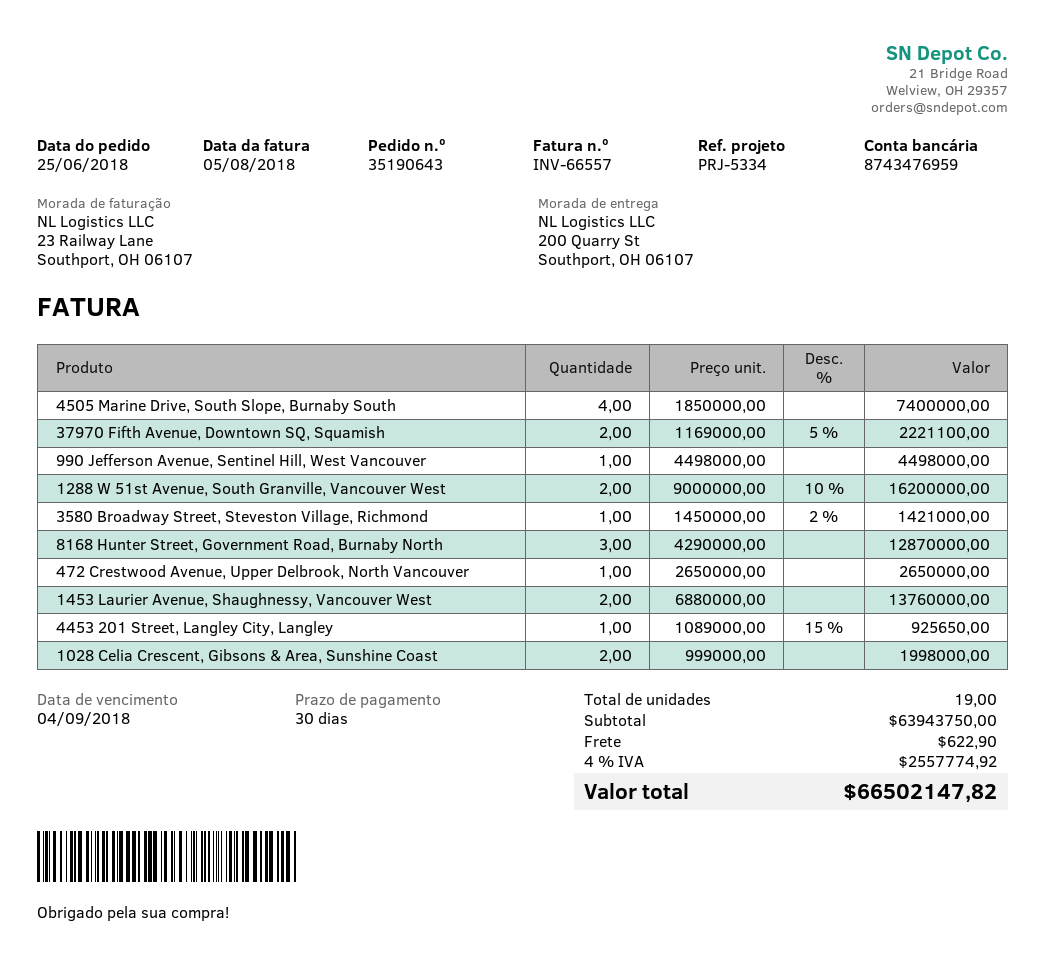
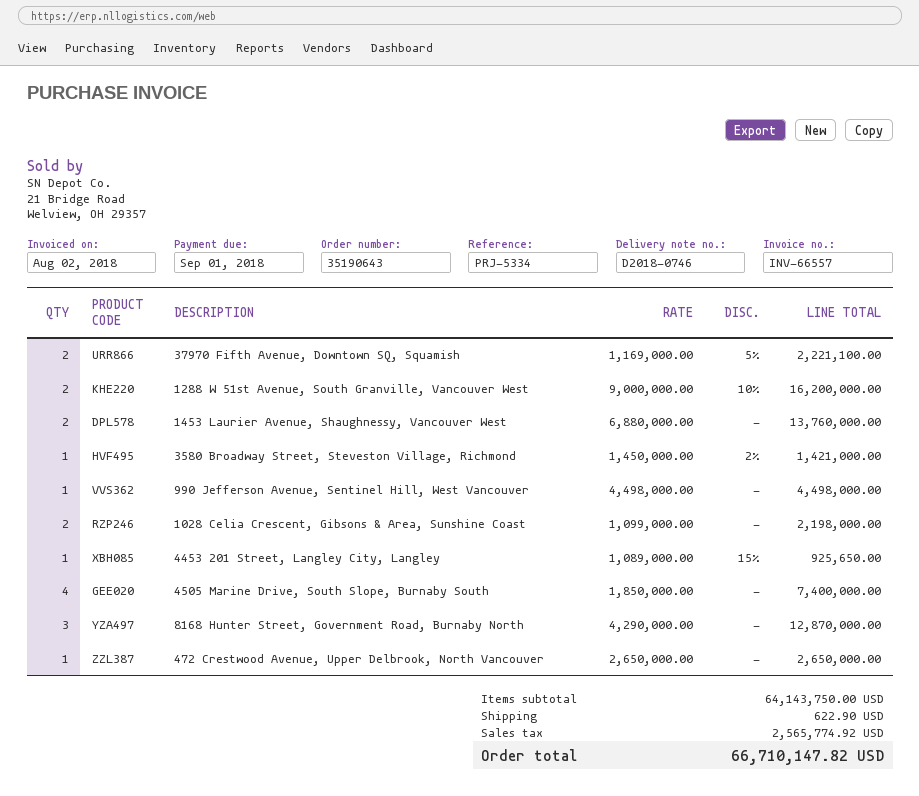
invoice date: 2018-08-05 -> 2018-08-02
due date: 2018-09-04 -> 2018-09-01
1028 Celia Crescent, Gibsons & Area, Sunshine Coast: 2 x 999000.00 = 1998000.00 -> 2 x 1099000.00 = 2198000.00
subtotal: 63943750.00 -> 64143750.00
tax: 2557774.92 -> 2565774.92
total: 66502147.82 -> 66710147.82

